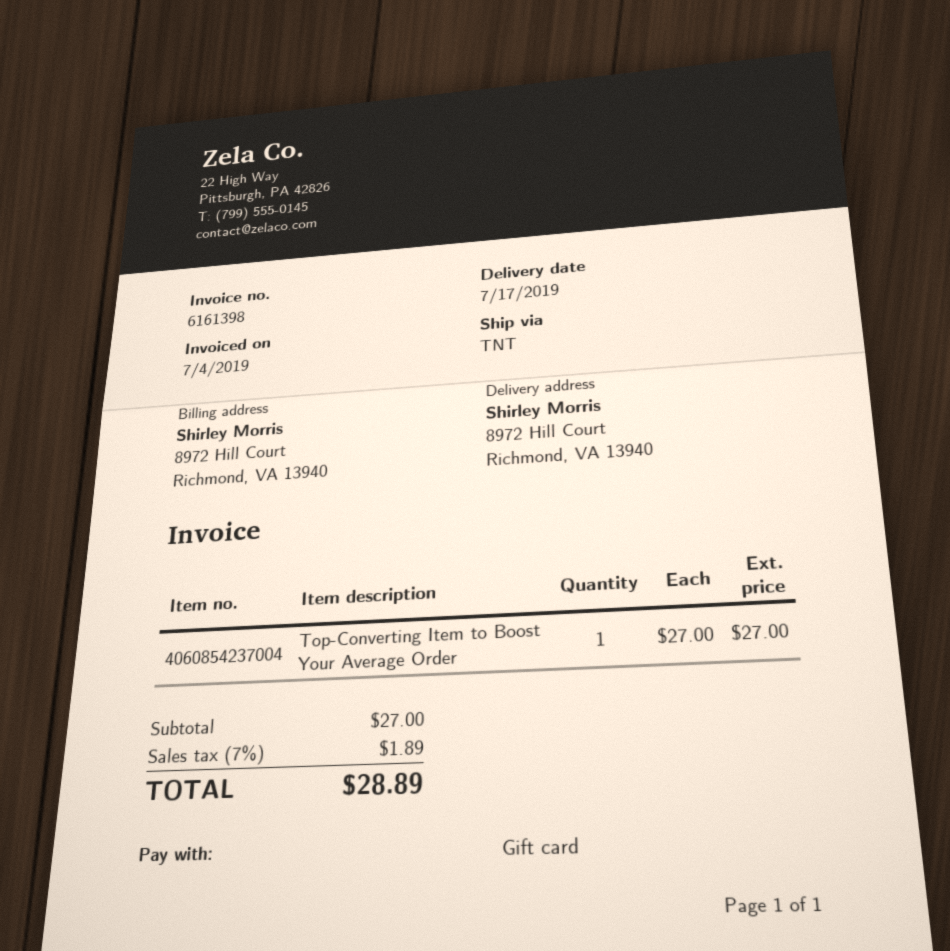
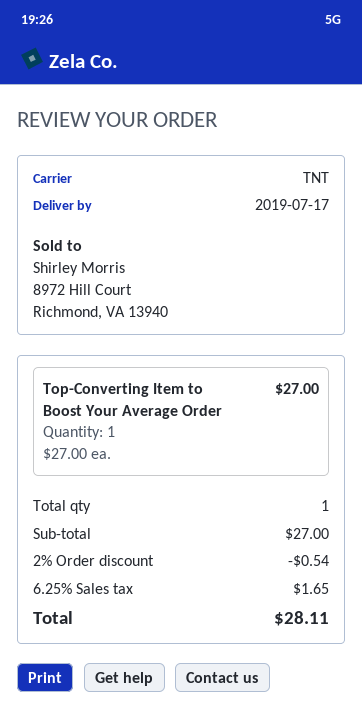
discount: none -> 2% = 0.54
tax: 7% = 1.89 -> 6.25% = 1.65
total: 28.89 -> 28.11

